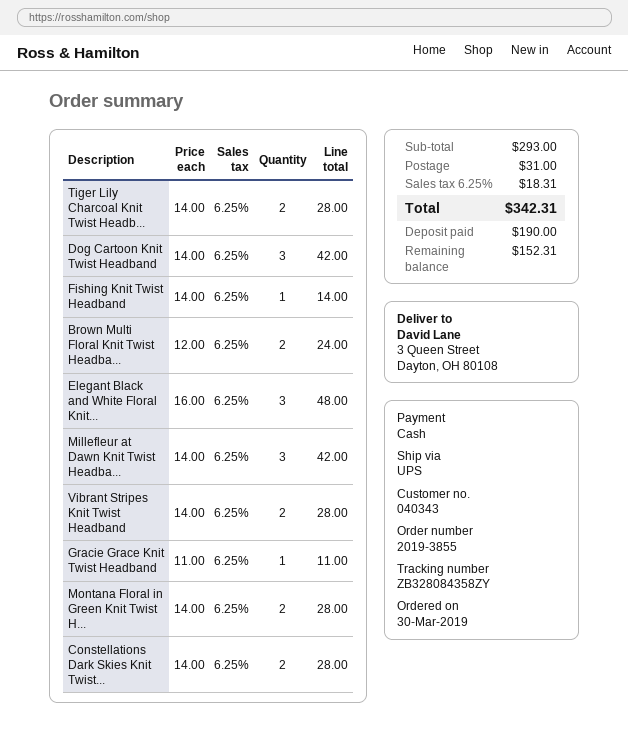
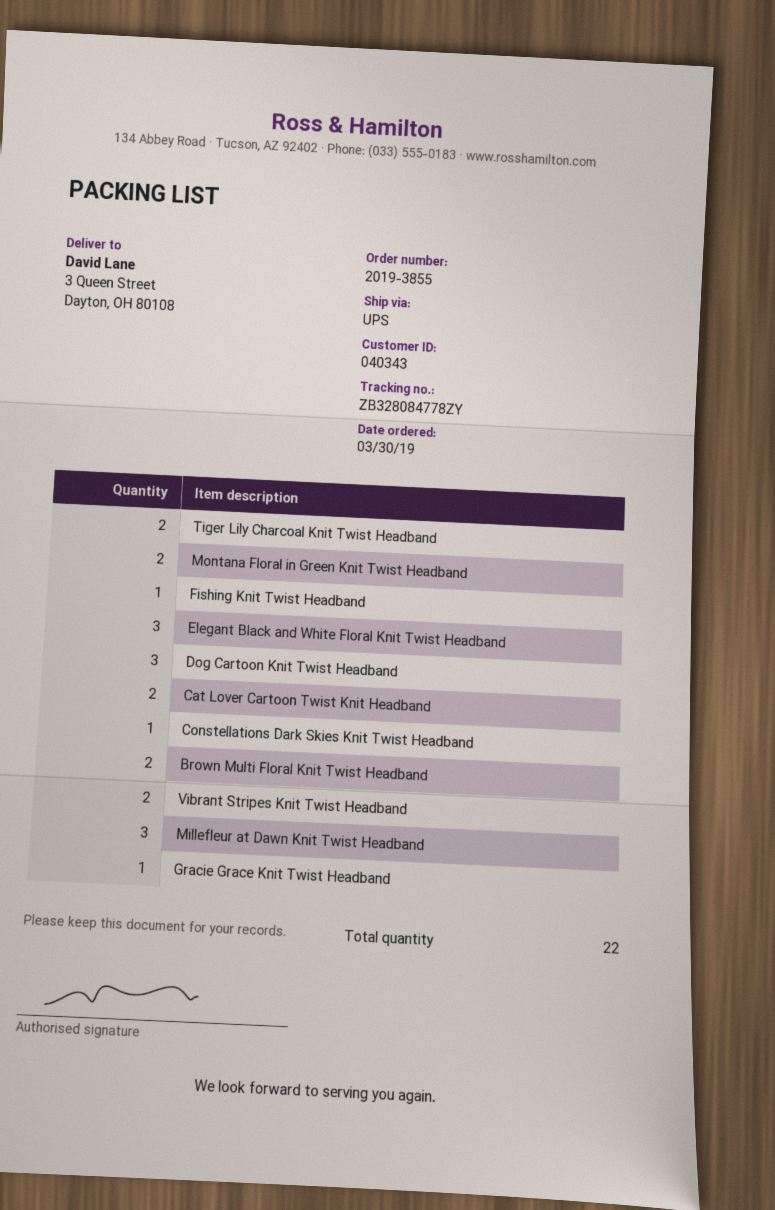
tracking number: ZB328084358ZY -> ZB328084778ZY
Constellations Dark Skies Knit Twist...: 2 -> 1
Cat Lover Cartoon Twist Knit Headband: none -> 2

